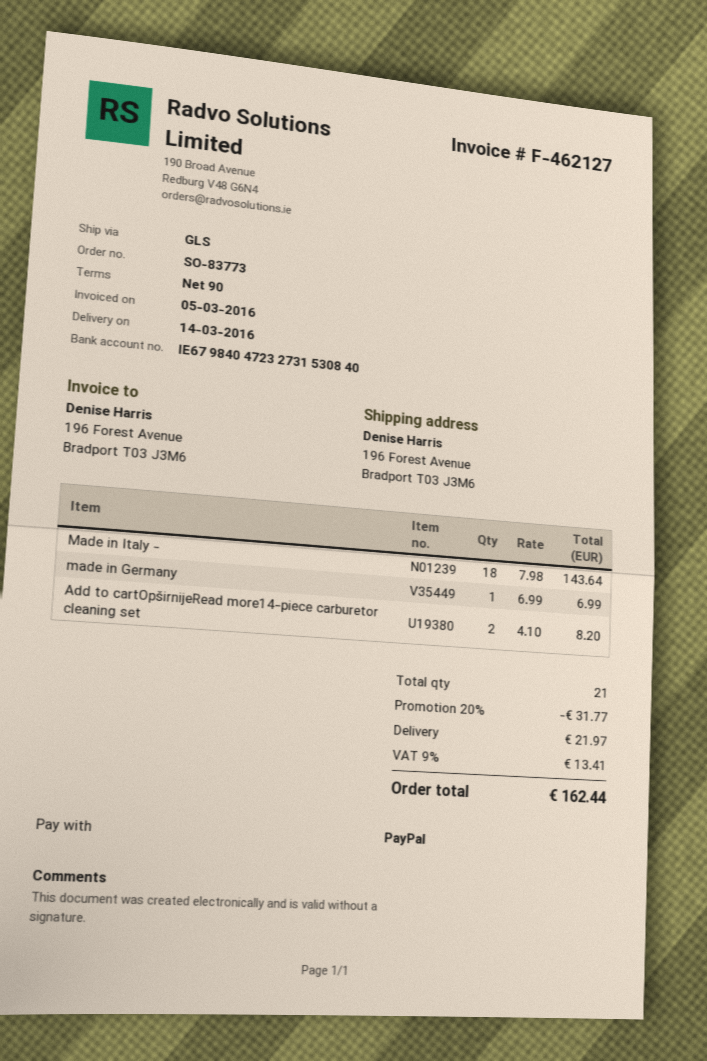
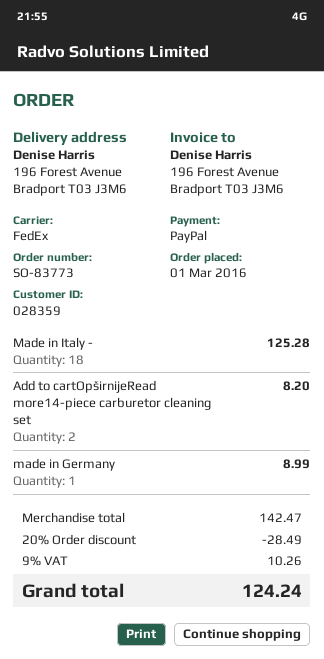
shipping method: GLS -> FedEx
Made in Italy -: 18 for 143.64 -> 18 for 125.28
made in Germany: 1 for 6.99 -> 1 for 8.99
discount: 20% = 31.77 -> 20% = 28.49
shipping: 21.97 -> none
tax: 9% = 13.41 -> 9% = 10.26
total: 162.44 -> 124.24

